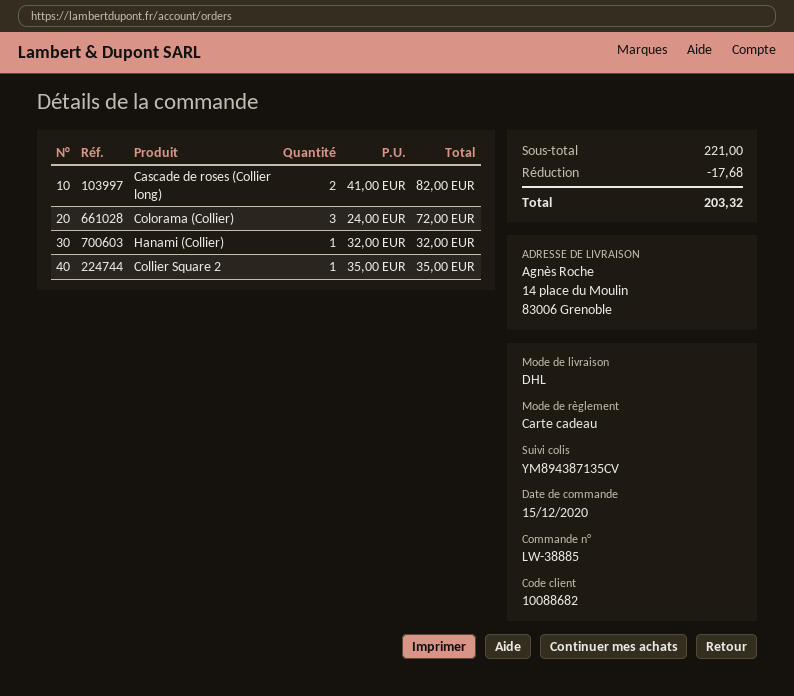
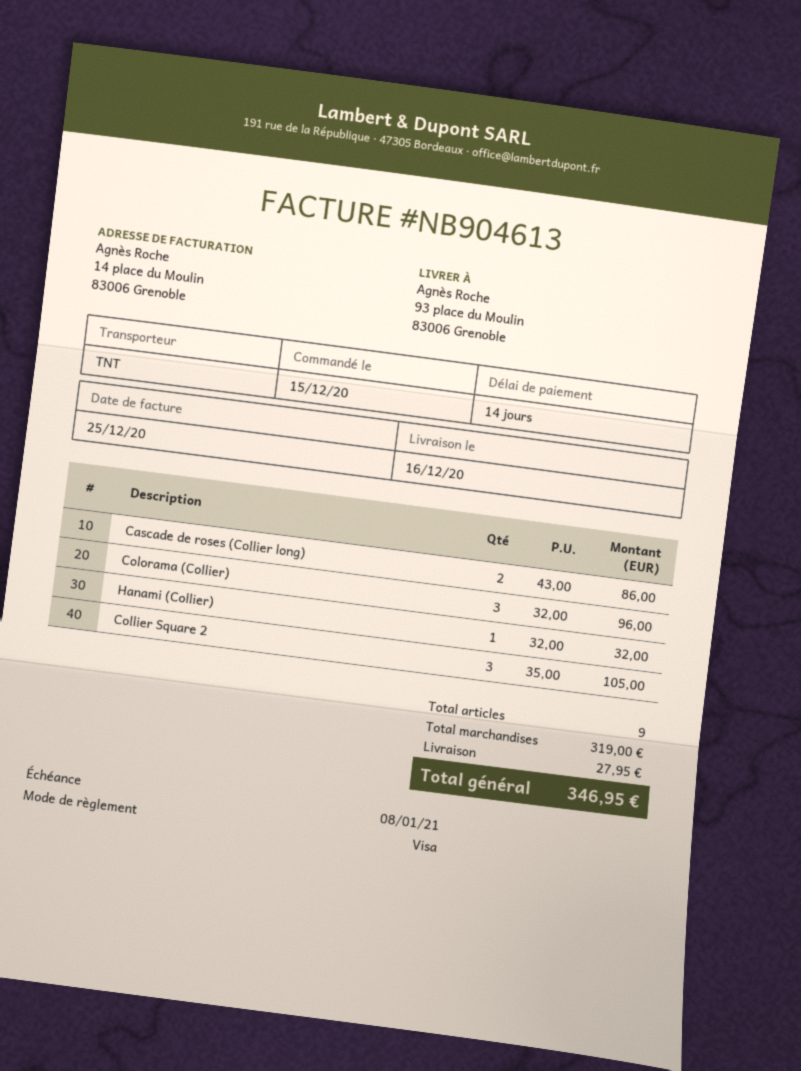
payment method: gift card -> Visa
shipping method: DHL -> TNT
ship to: 14 place du Moulin, 83006 Grenoble -> 93 place du Moulin, 83006 Grenoble
Cascade de roses (Collier long): 2 x 41.00 = 82.00 -> 2 x 43.00 = 86.00
Colorama (Collier): 3 x 24.00 = 72.00 -> 3 x 32.00 = 96.00
Collier Square 2: 1 x 35.00 = 35.00 -> 3 x 35.00 = 105.00
subtotal: 221.00 -> 319.00
discount: 17.68 -> none
shipping: none -> 27.95
total: 203.32 -> 346.95

